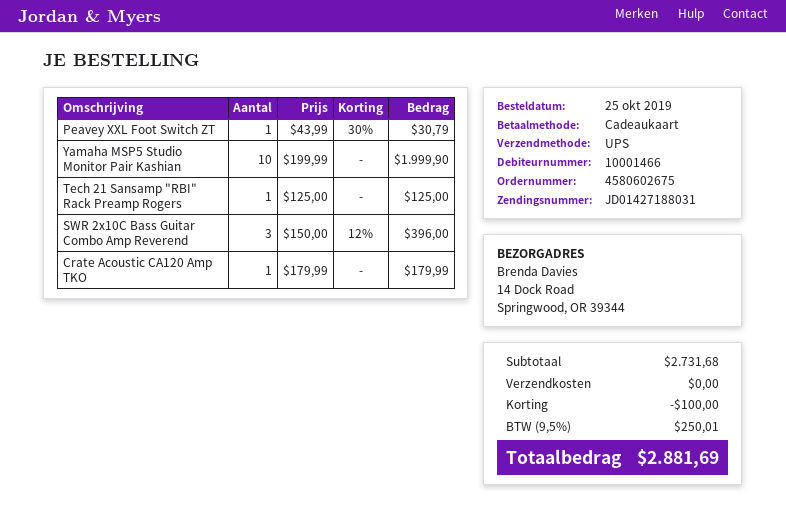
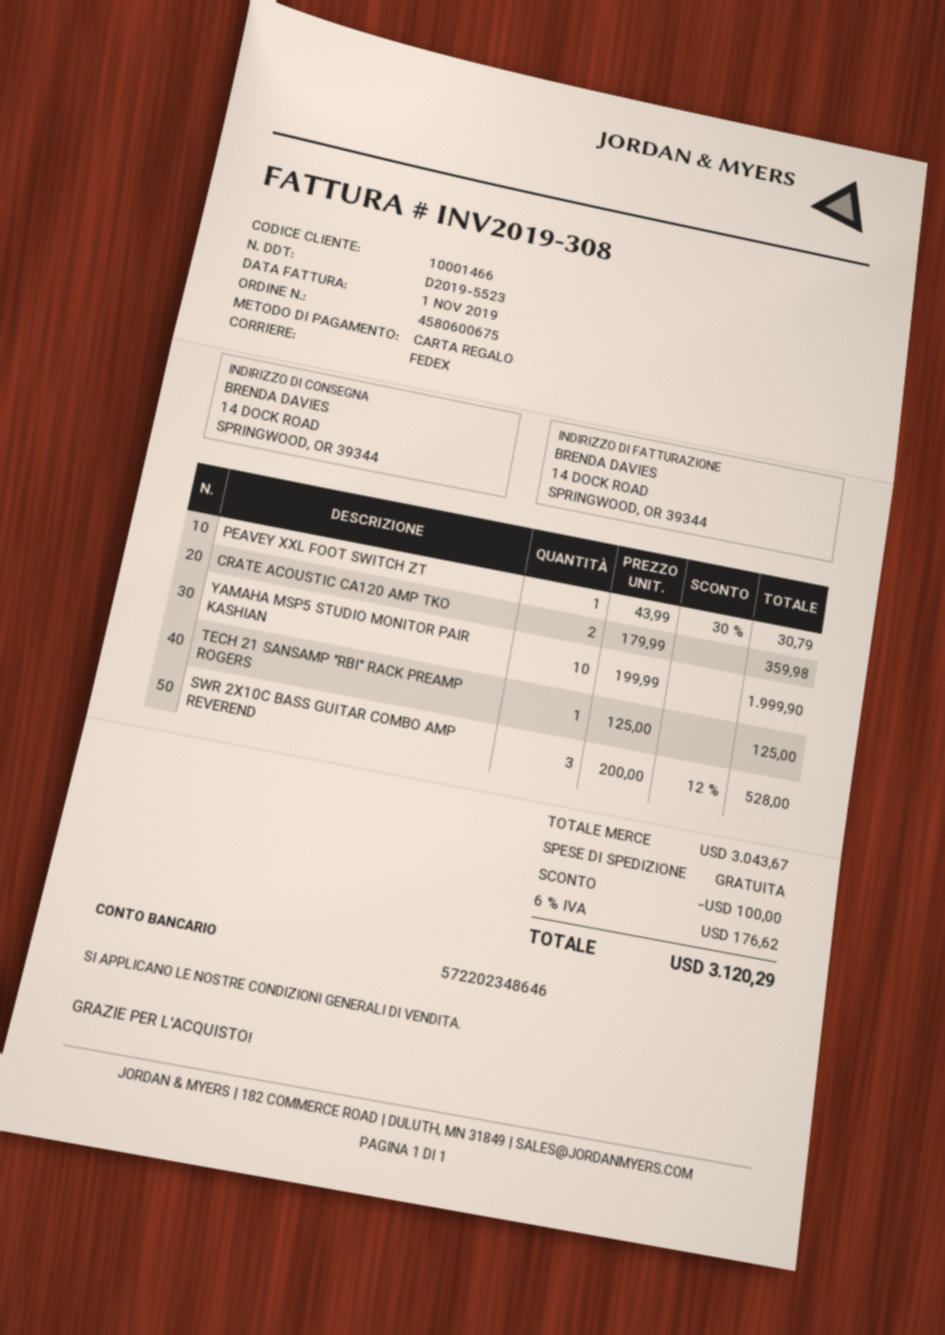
order number: 4580602675 -> 4580600675
shipping method: UPS -> FedEx
SWR 2x10C Bass Guitar Combo Amp Reverend: 3 x 150.00 - 12% = 396.00 -> 3 x 200.00 - 12% = 528.00
Crate Acoustic CA120 Amp TKO: 1 x 179.99 = 179.99 -> 2 x 179.99 = 359.98
subtotal: 2731.68 -> 3043.67
tax: 9.5% = 250.01 -> 6% = 176.62
total: 2881.69 -> 3120.29

